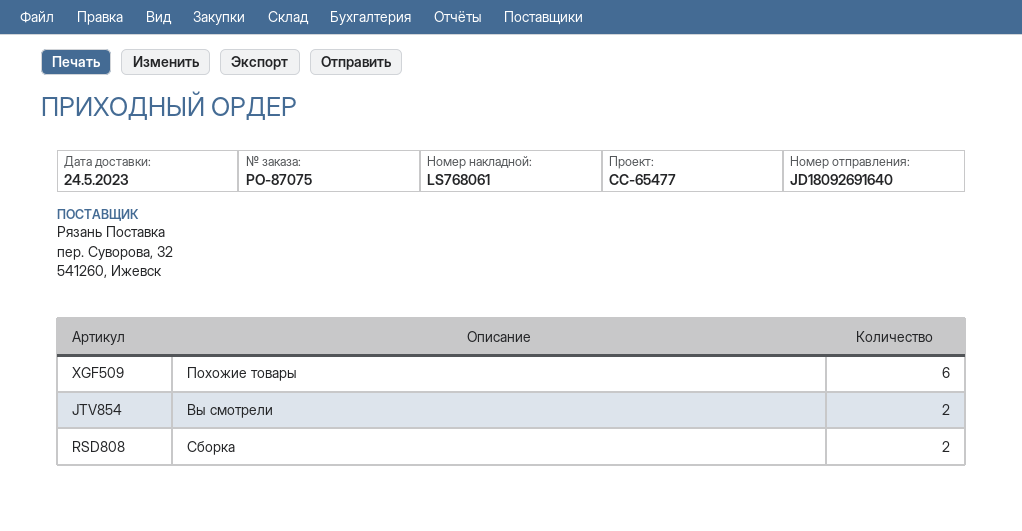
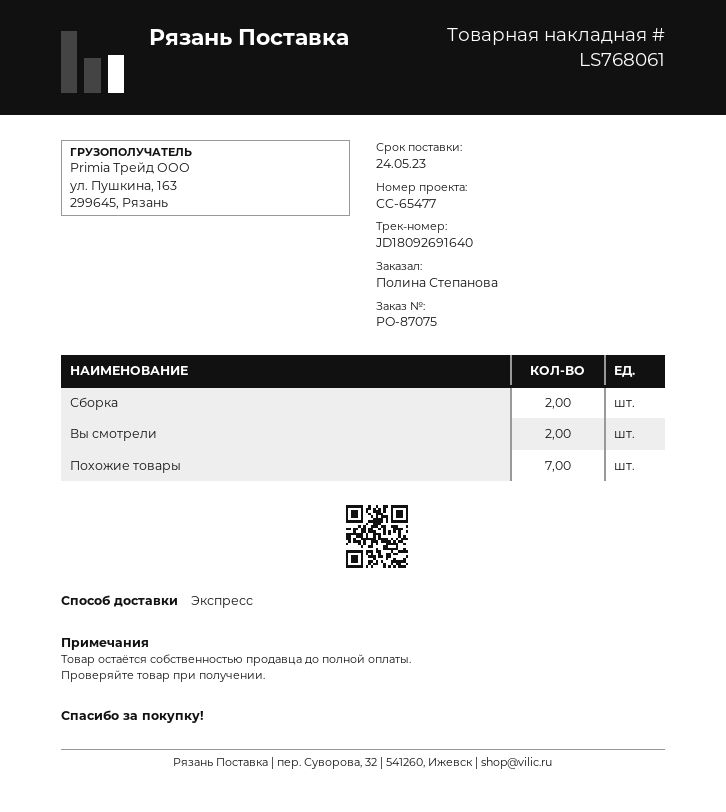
Похожие товары: 6 -> 7

